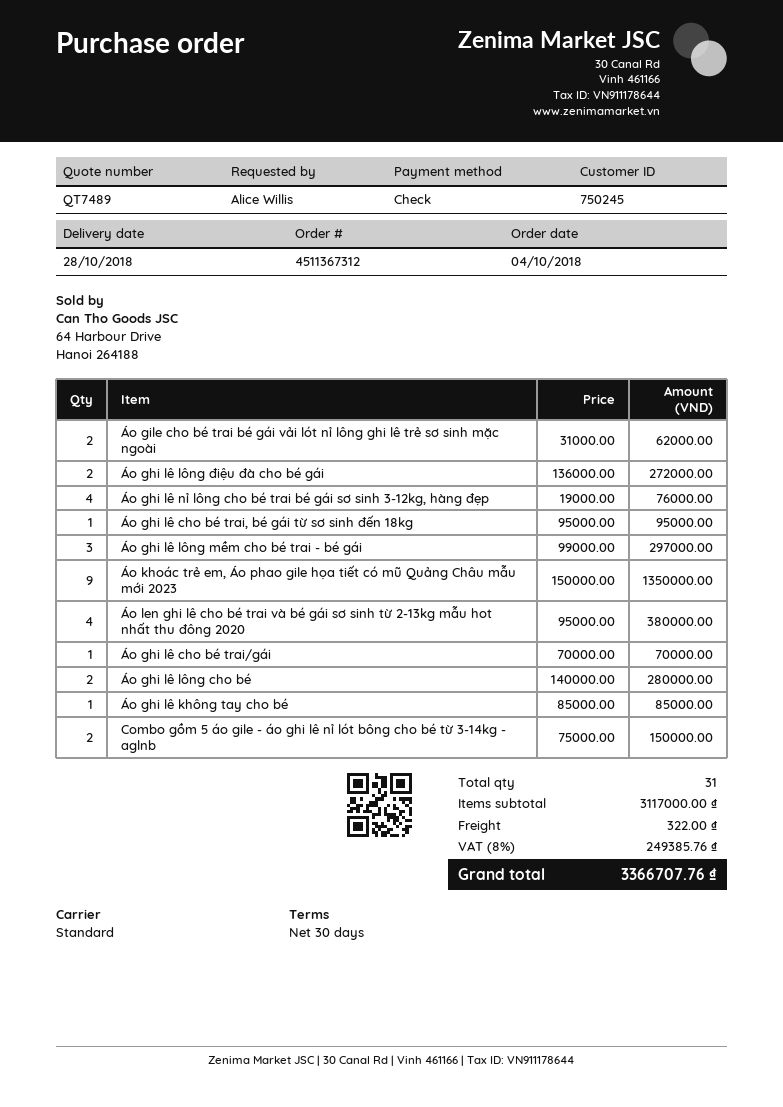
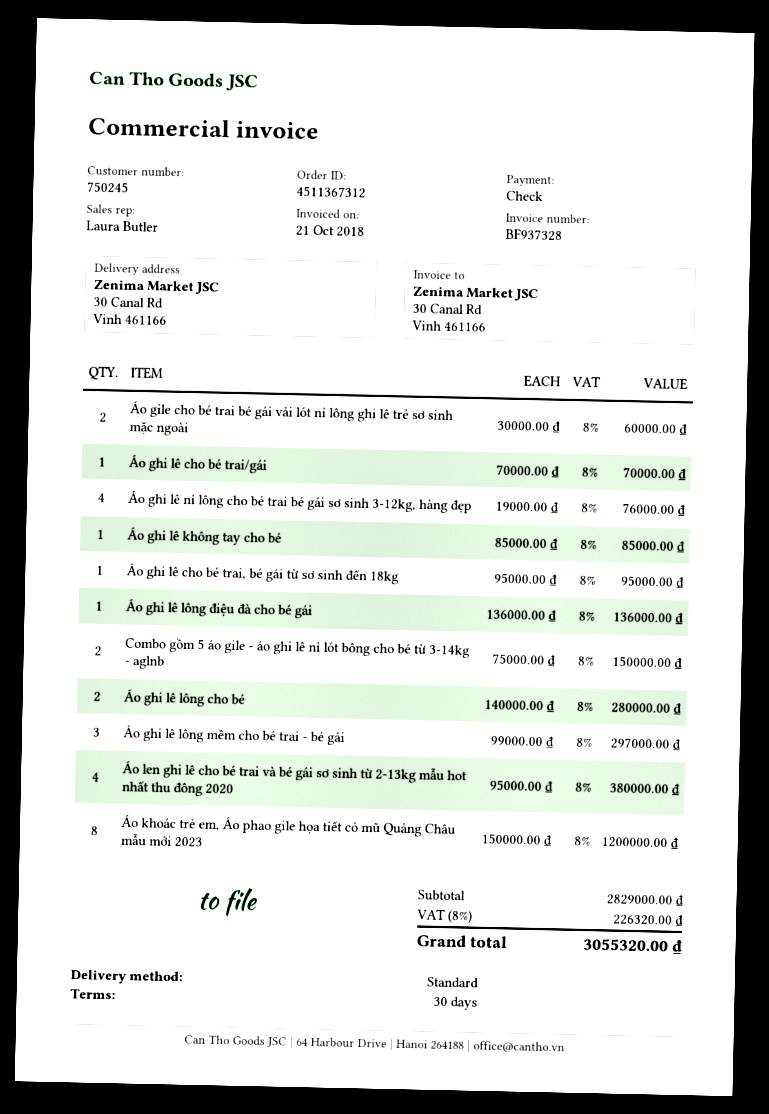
Áo gile cho bé trai bé gái vải lót nỉ lông ghi lê trẻ sơ sinh mặc ngoài: 2 x 31000.00 = 62000.00 -> 2 x 30000.00 = 60000.00
Áo ghi lê lông điệu đà cho bé gái: 2 x 136000.00 = 272000.00 -> 1 x 136000.00 = 136000.00
Áo khoác trẻ em, Áo phao gile họa tiết có mũ Quảng Châu mẫu mới 2023: 9 x 150000.00 = 1350000.00 -> 8 x 150000.00 = 1200000.00
subtotal: 3117000.00 -> 2829000.00
shipping: 322.00 -> none
tax: 8% = 249385.76 -> 8% = 226320.00
total: 3366707.76 -> 3055320.00

